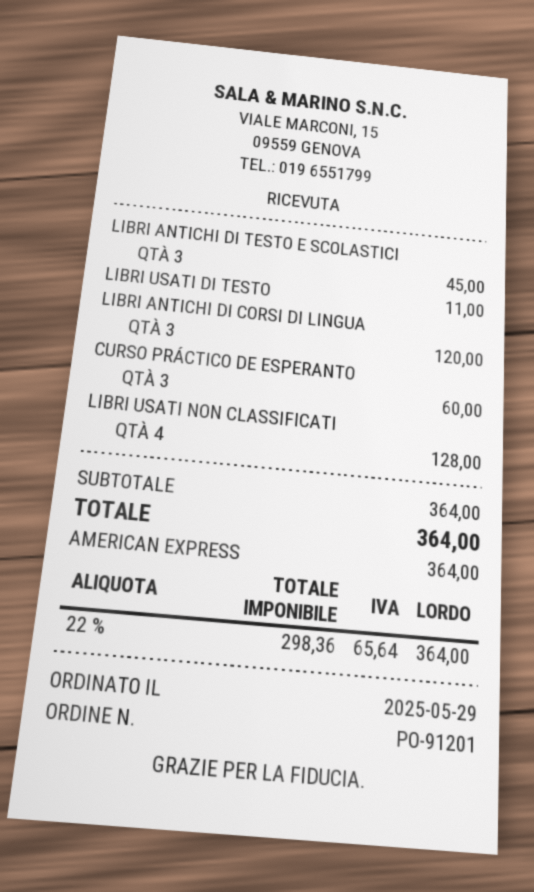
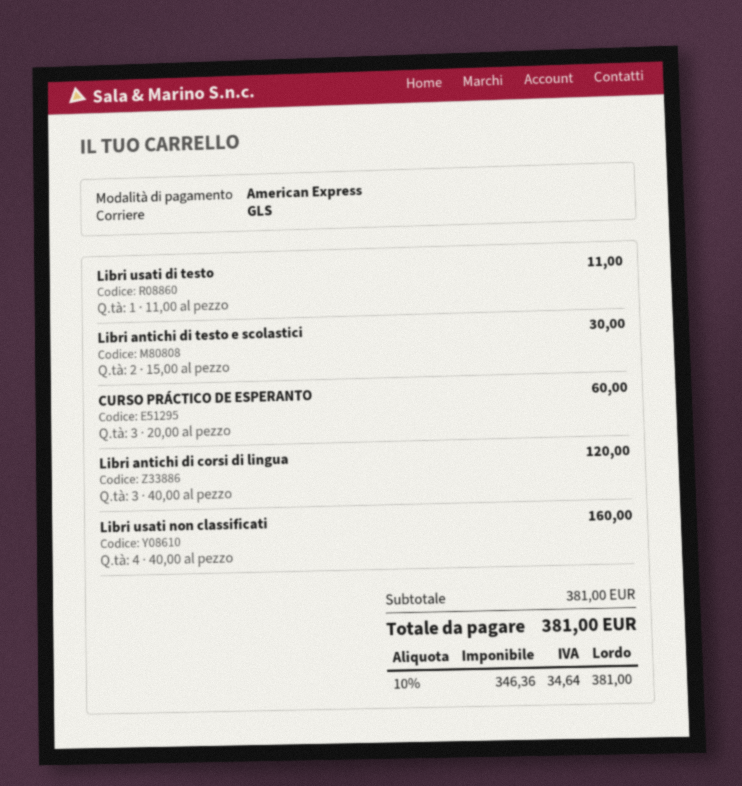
LIBRI ANTICHI DI TESTO E SCOLASTICI: 3 for 45.00 -> 2 for 30.00
LIBRI USATI NON CLASSIFICATI: 4 for 128.00 -> 4 for 160.00
subtotal: 364.00 -> 381.00
net: 298.36 -> 346.36
tax: 22% = 65.64 -> 10% = 34.64
total: 364.00 -> 381.00

